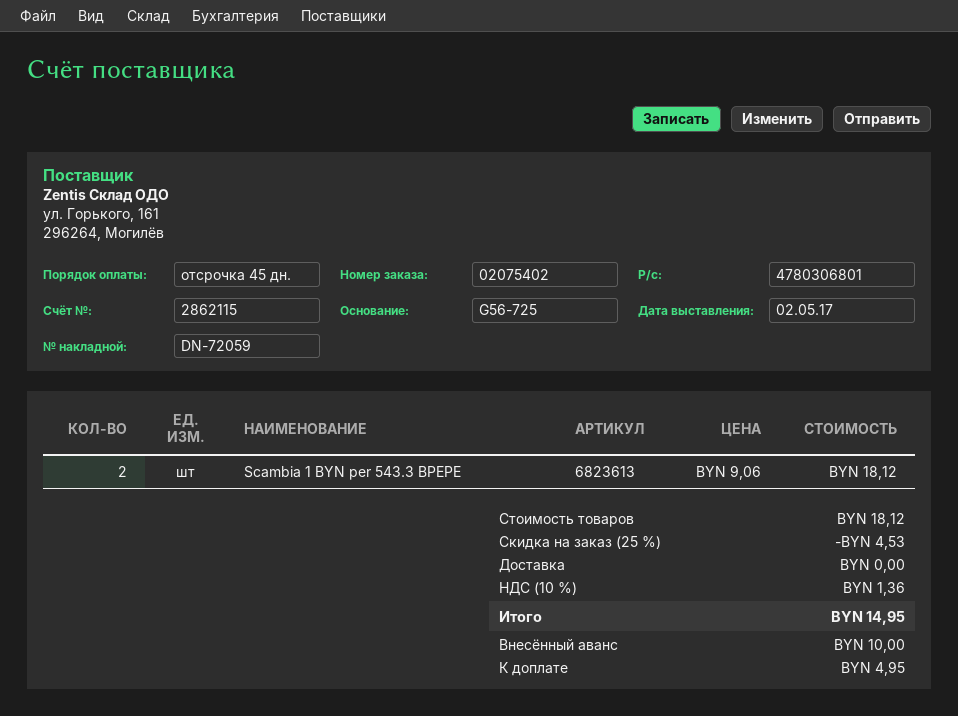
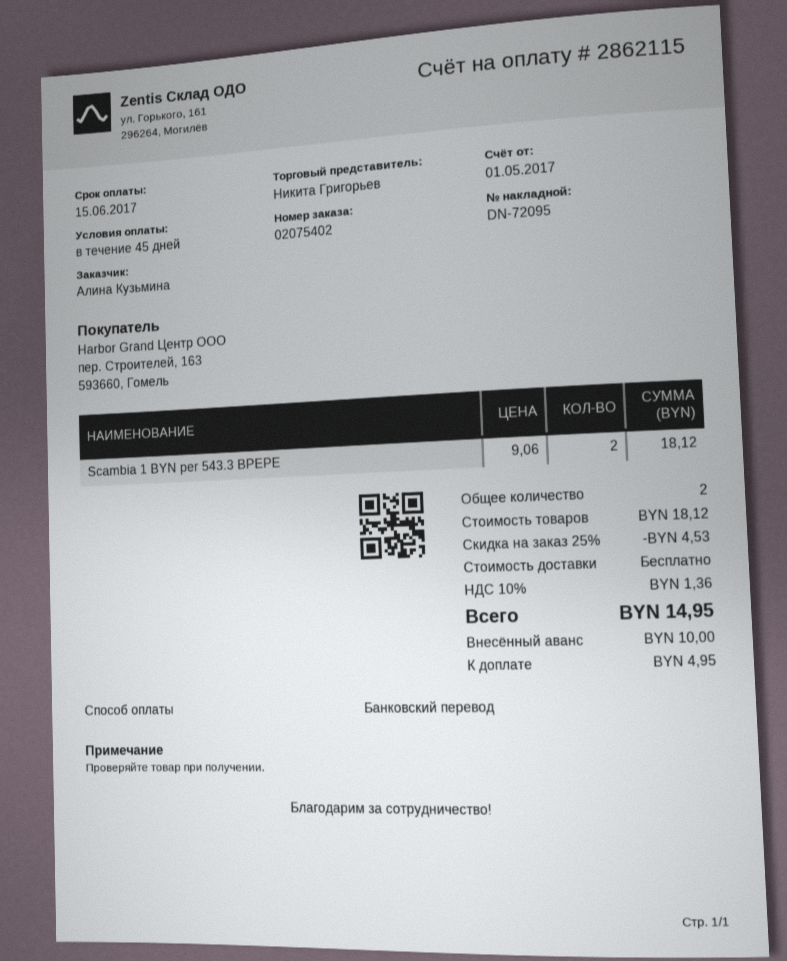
delivery note number: DN-72059 -> DN-72095
invoice date: 2017-05-02 -> 2017-05-01

